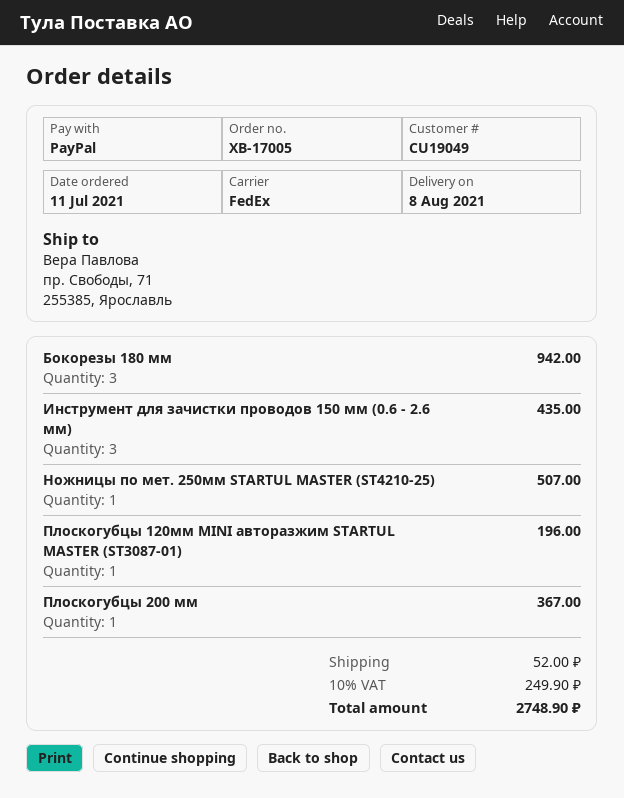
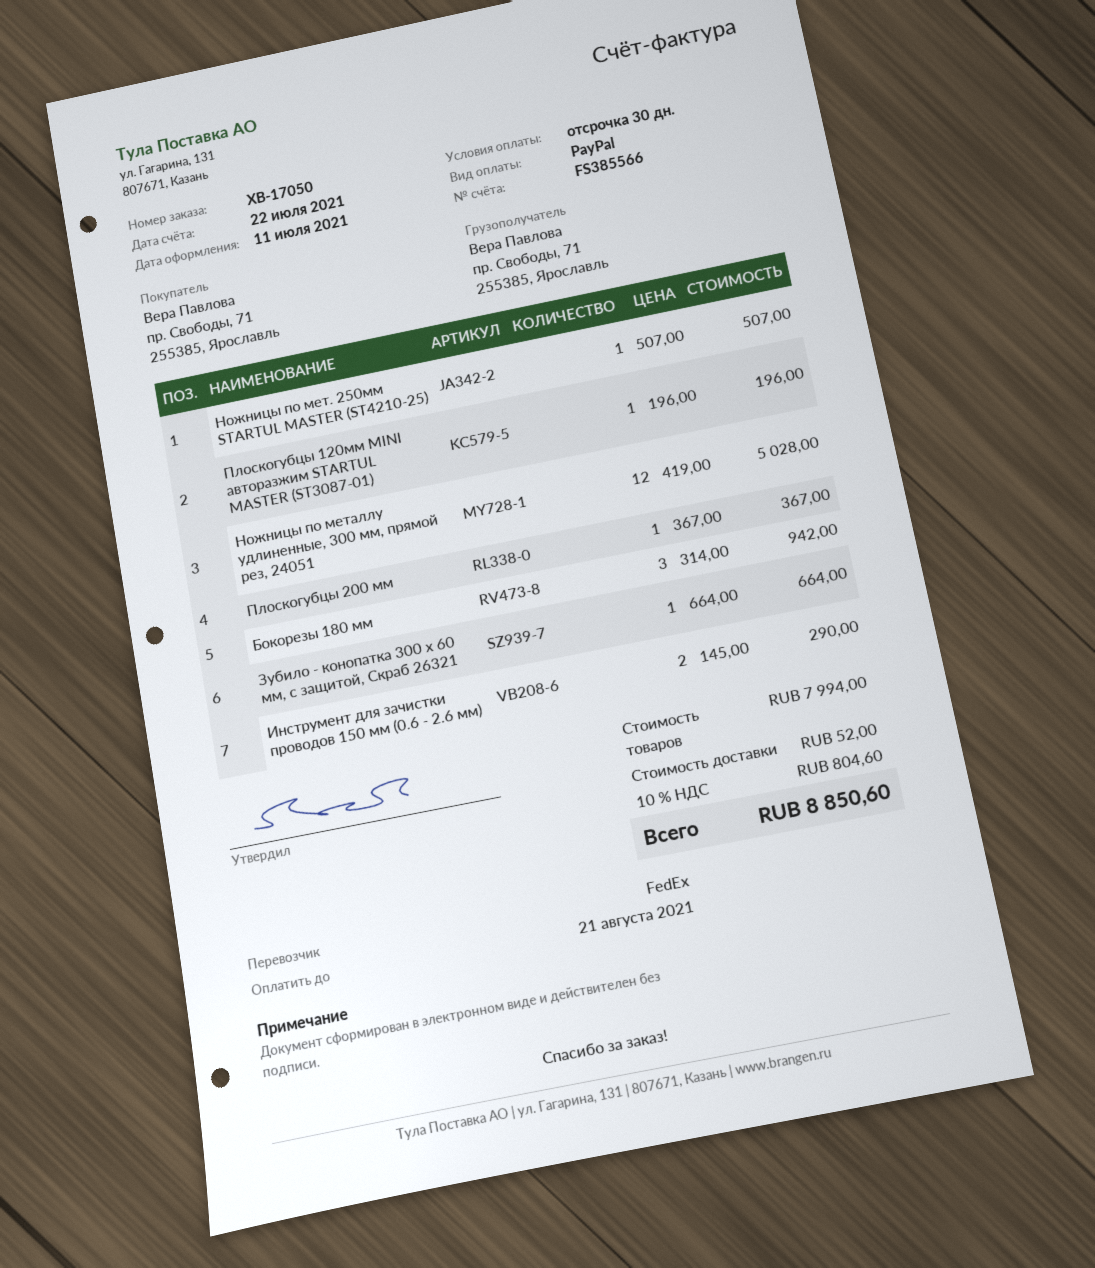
order number: XB-17005 -> XB-17050
Инструмент для зачистки проводов 150 мм (0.6 - 2.6 мм): 3 for 435.00 -> 2 for 290.00
Ножницы по металлу удлиненные, 300 мм, прямой рез, 24051: none -> 12 for 5028.00
Зубило - конопатка 300 х 60 мм, с защитой, Скраб 26321: none -> 1 for 664.00
tax: 10% = 249.90 -> 10% = 804.60
total: 2748.90 -> 8850.60

